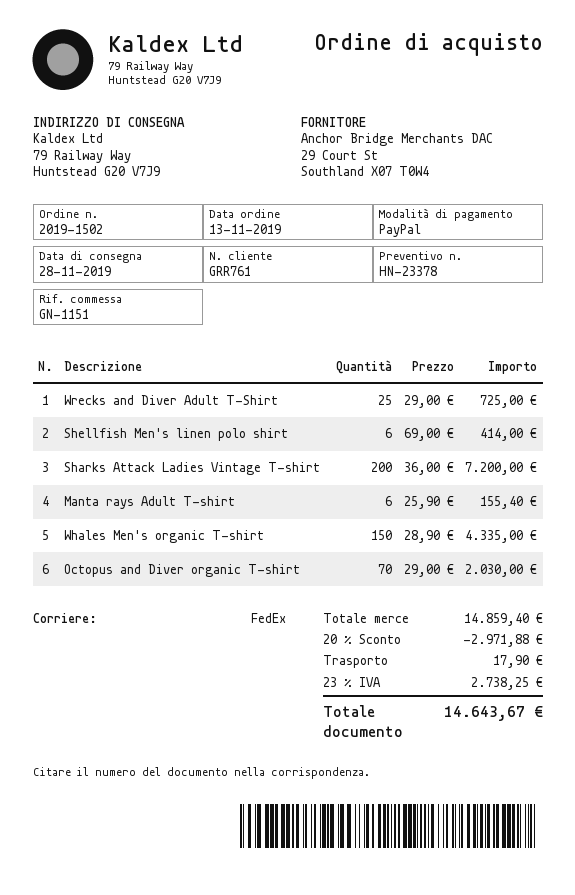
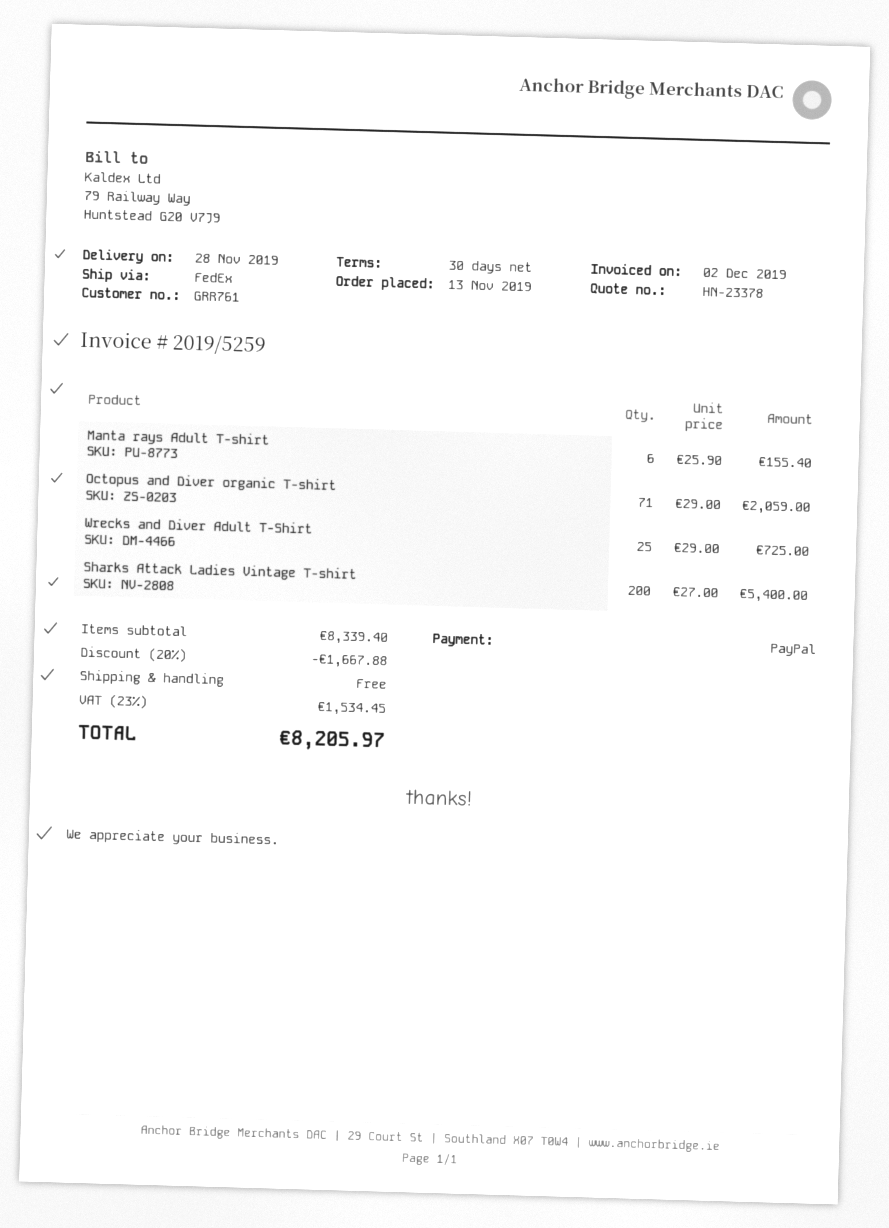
Shellfish Men's linen polo shirt: 6 x 69.00 = 414.00 -> none
Sharks Attack Ladies Vintage T-shirt: 200 x 36.00 = 7200.00 -> 200 x 27.00 = 5400.00
Whales Men's organic T-shirt: 150 x 28.90 = 4335.00 -> none
Octopus and Diver organic T-shirt: 70 x 29.00 = 2030.00 -> 71 x 29.00 = 2059.00
subtotal: 14859.40 -> 8339.40
discount: 20% = 2971.88 -> 20% = 1667.88
shipping: 17.90 -> 0.00
tax: 23% = 2738.25 -> 23% = 1534.45
total: 14643.67 -> 8205.97

